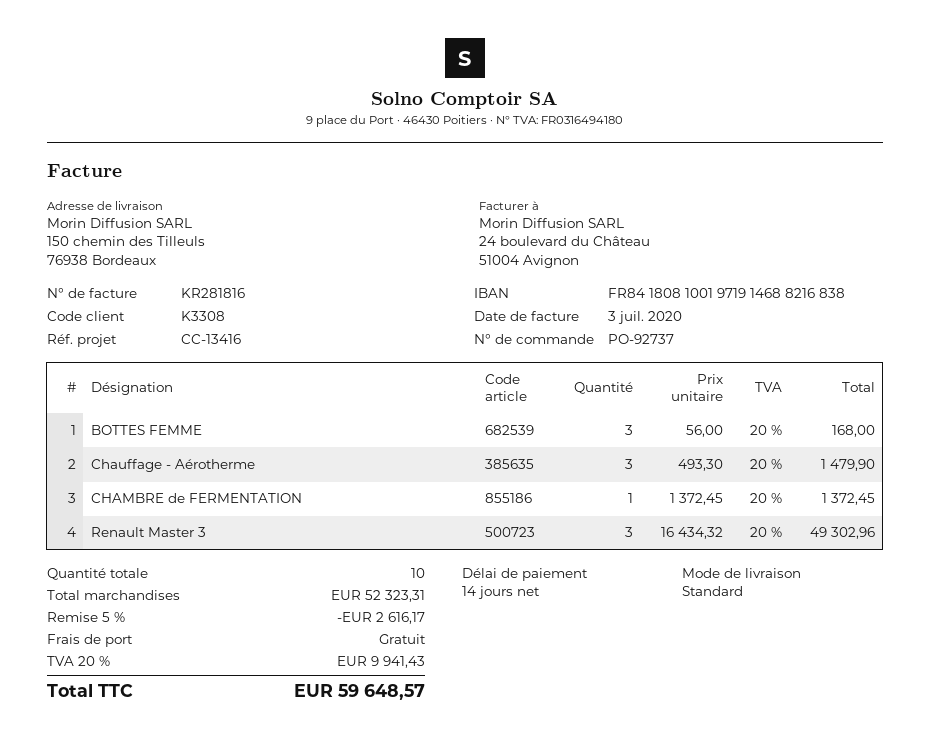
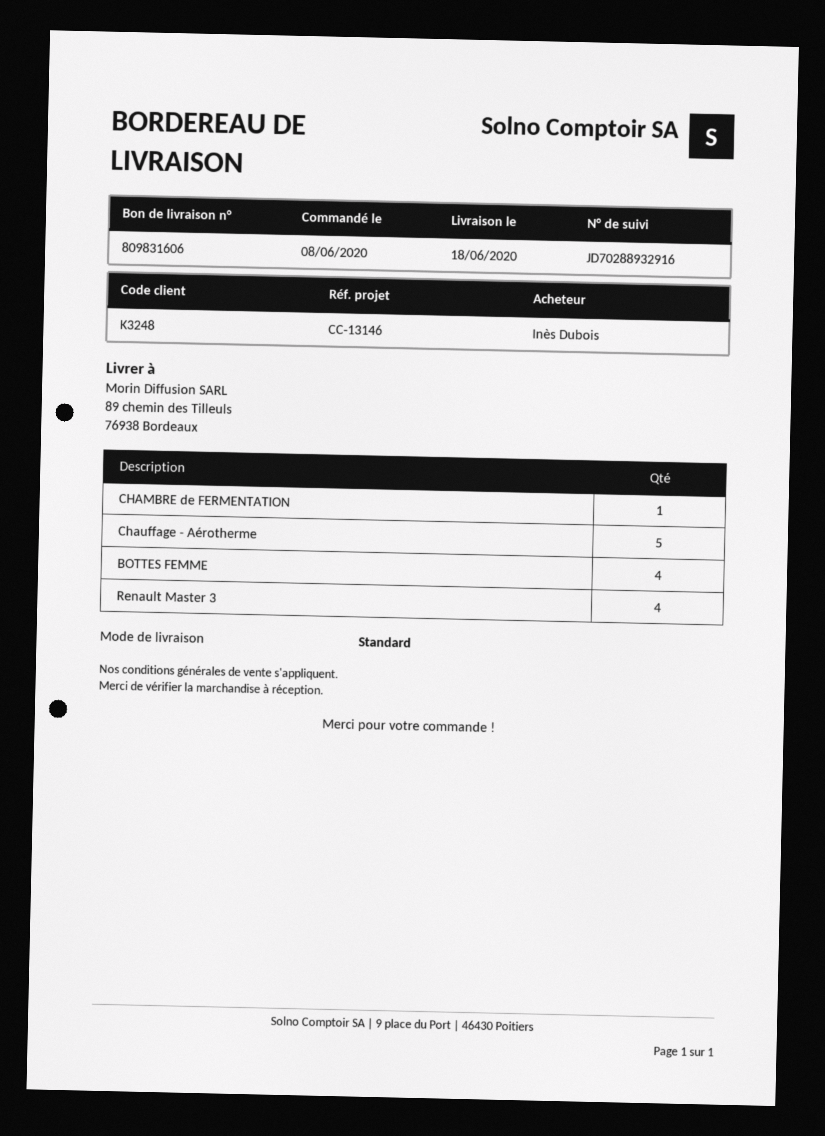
customer number: K3308 -> K3248
reference: CC-13416 -> CC-13146
ship to: 150 chemin des Tilleuls, 76938 Bordeaux -> 89 chemin des Tilleuls, 76938 Bordeaux
BOTTES FEMME: 3 -> 4
Chauffage - Aérotherme: 3 -> 5
Renault Master 3: 3 -> 4

